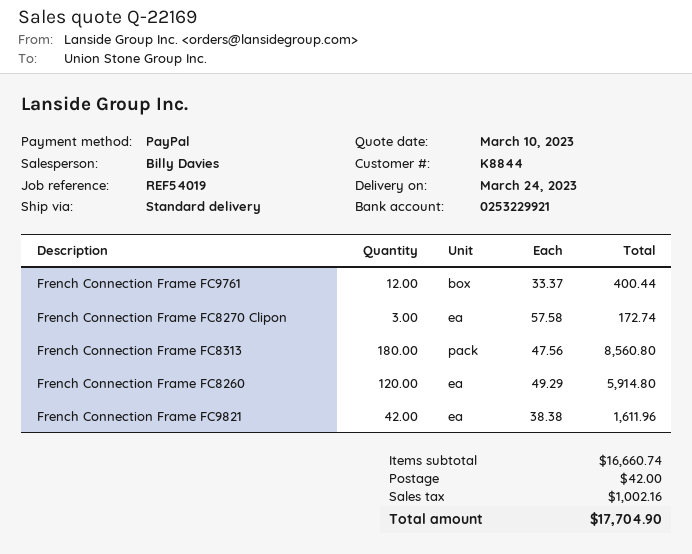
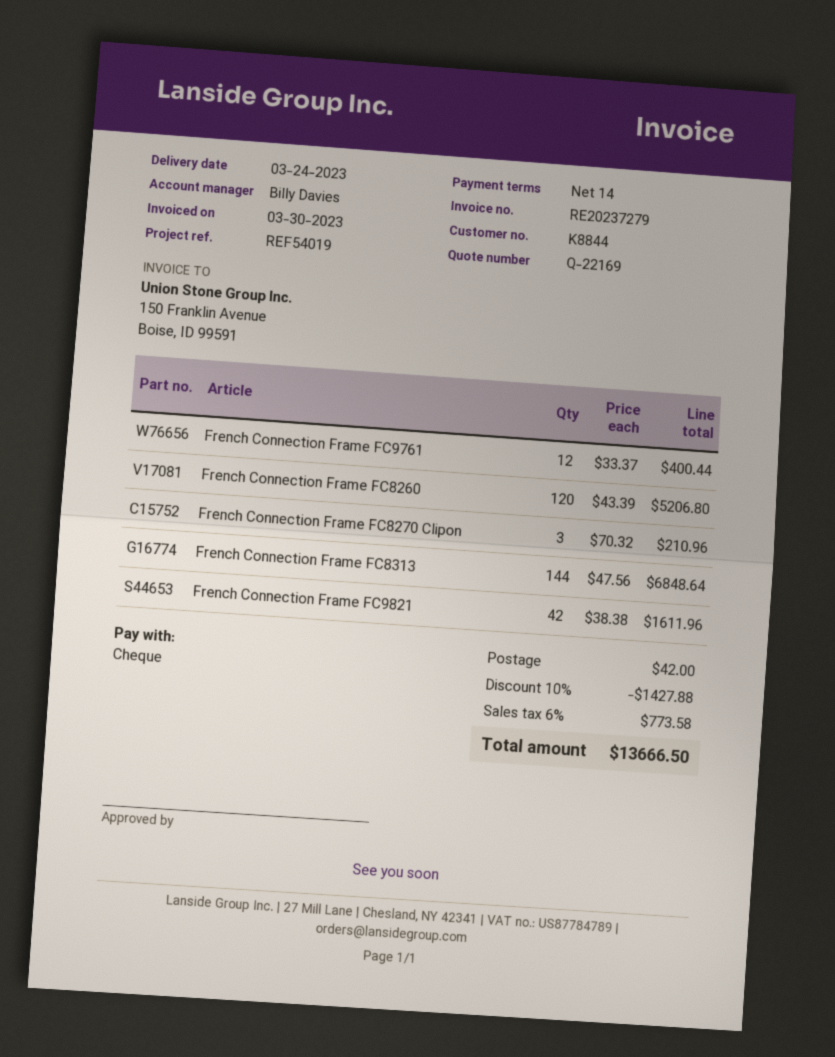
payment method: PayPal -> cheque
French Connection Frame FC8270 Clipon: 3 x 57.58 = 172.74 -> 3 x 70.32 = 210.96
French Connection Frame FC8313: 180 x 47.56 = 8560.80 -> 144 x 47.56 = 6848.64
French Connection Frame FC8260: 120 x 49.29 = 5914.80 -> 120 x 43.39 = 5206.80
discount: none -> 10% = 1427.88
tax: 1002.16 -> 773.58
total: 17704.90 -> 13666.50

